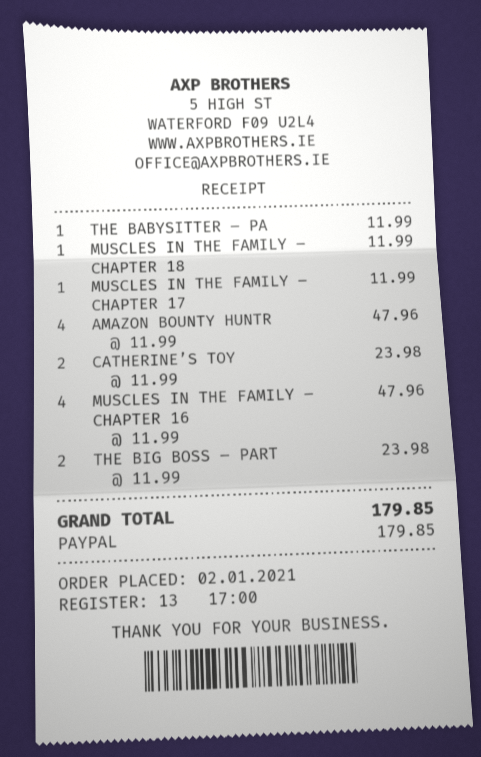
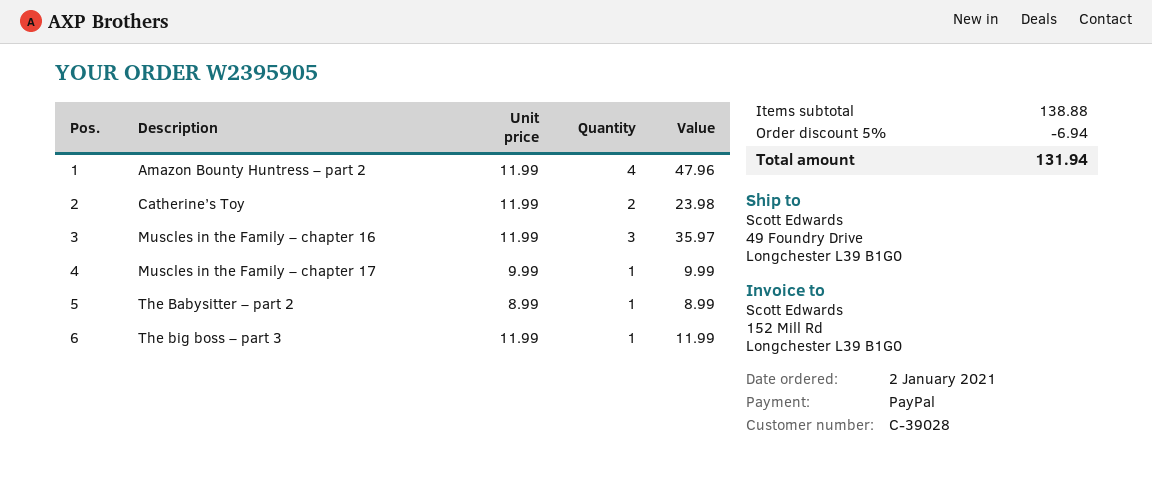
THE BABYSITTER – PA: 1 x 11.99 = 11.99 -> 1 x 8.99 = 8.99
MUSCLES IN THE FAMILY – CHAPTER 18: 1 x 11.99 = 11.99 -> none
MUSCLES IN THE FAMILY – CHAPTER 17: 1 x 11.99 = 11.99 -> 1 x 9.99 = 9.99
MUSCLES IN THE FAMILY – CHAPTER 16: 4 x 11.99 = 47.96 -> 3 x 11.99 = 35.97
THE BIG BOSS – PART: 2 x 11.99 = 23.98 -> 1 x 11.99 = 11.99
discount: none -> 5% = 6.94
total: 179.85 -> 131.94

